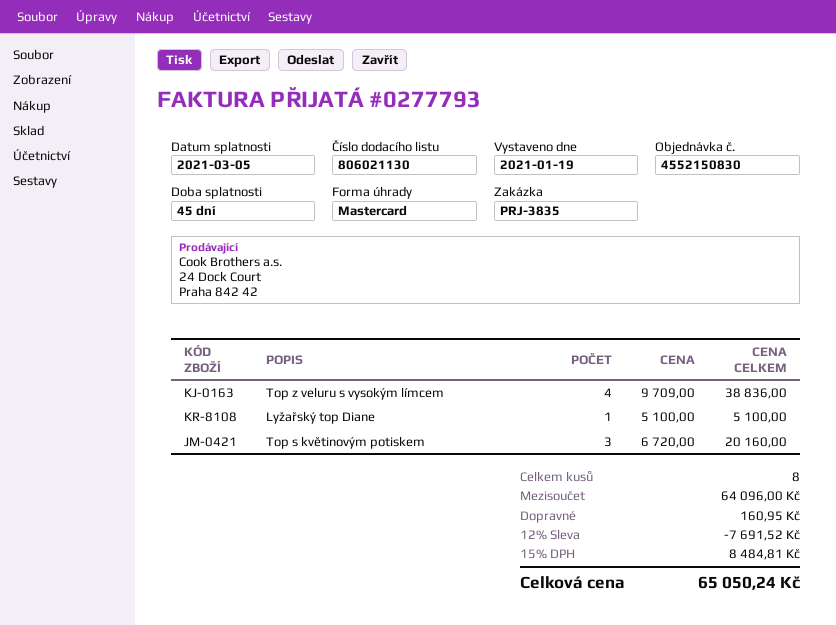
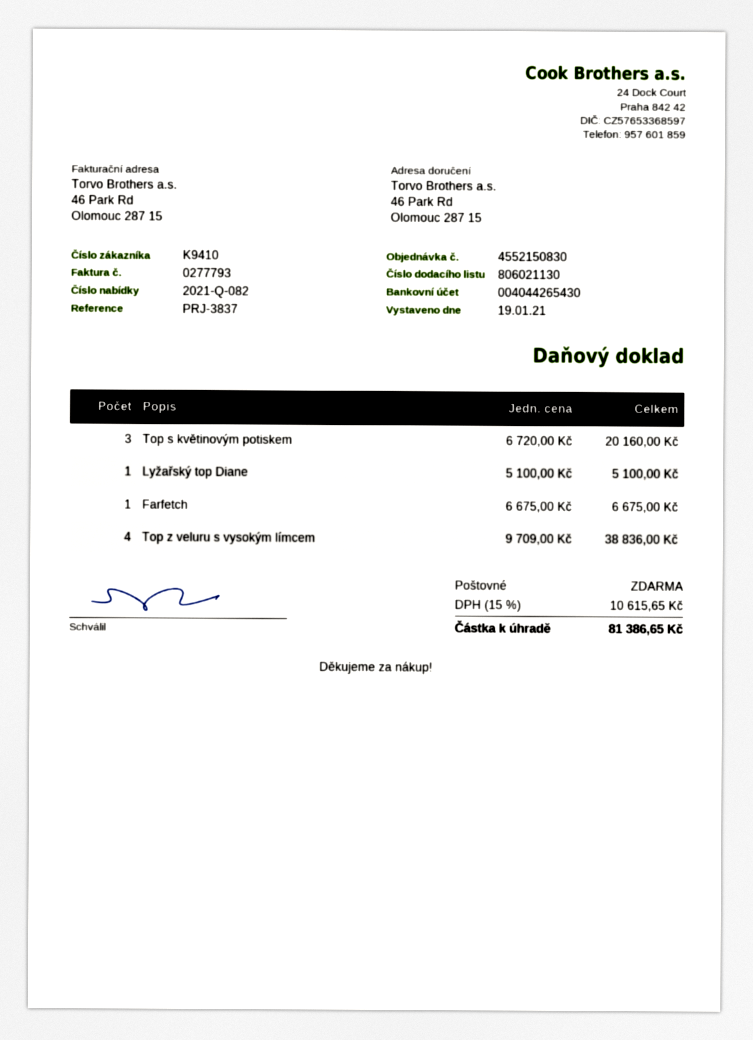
reference: PRJ-3835 -> PRJ-3837
Farfetch: none -> 1 x 6675.00 = 6675.00
discount: 12% = 7691.52 -> none
shipping: 160.95 -> 0.00
tax: 15% = 8484.81 -> 15% = 10615.65
total: 65050.24 -> 81386.65

